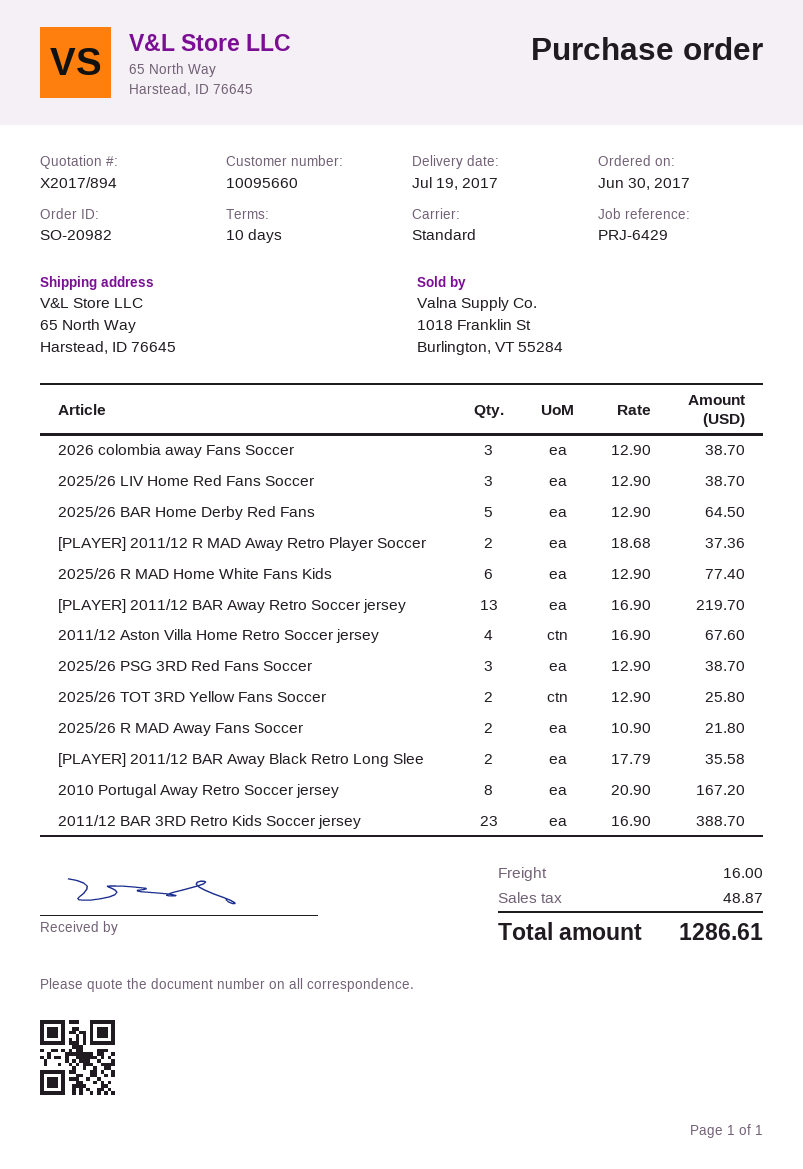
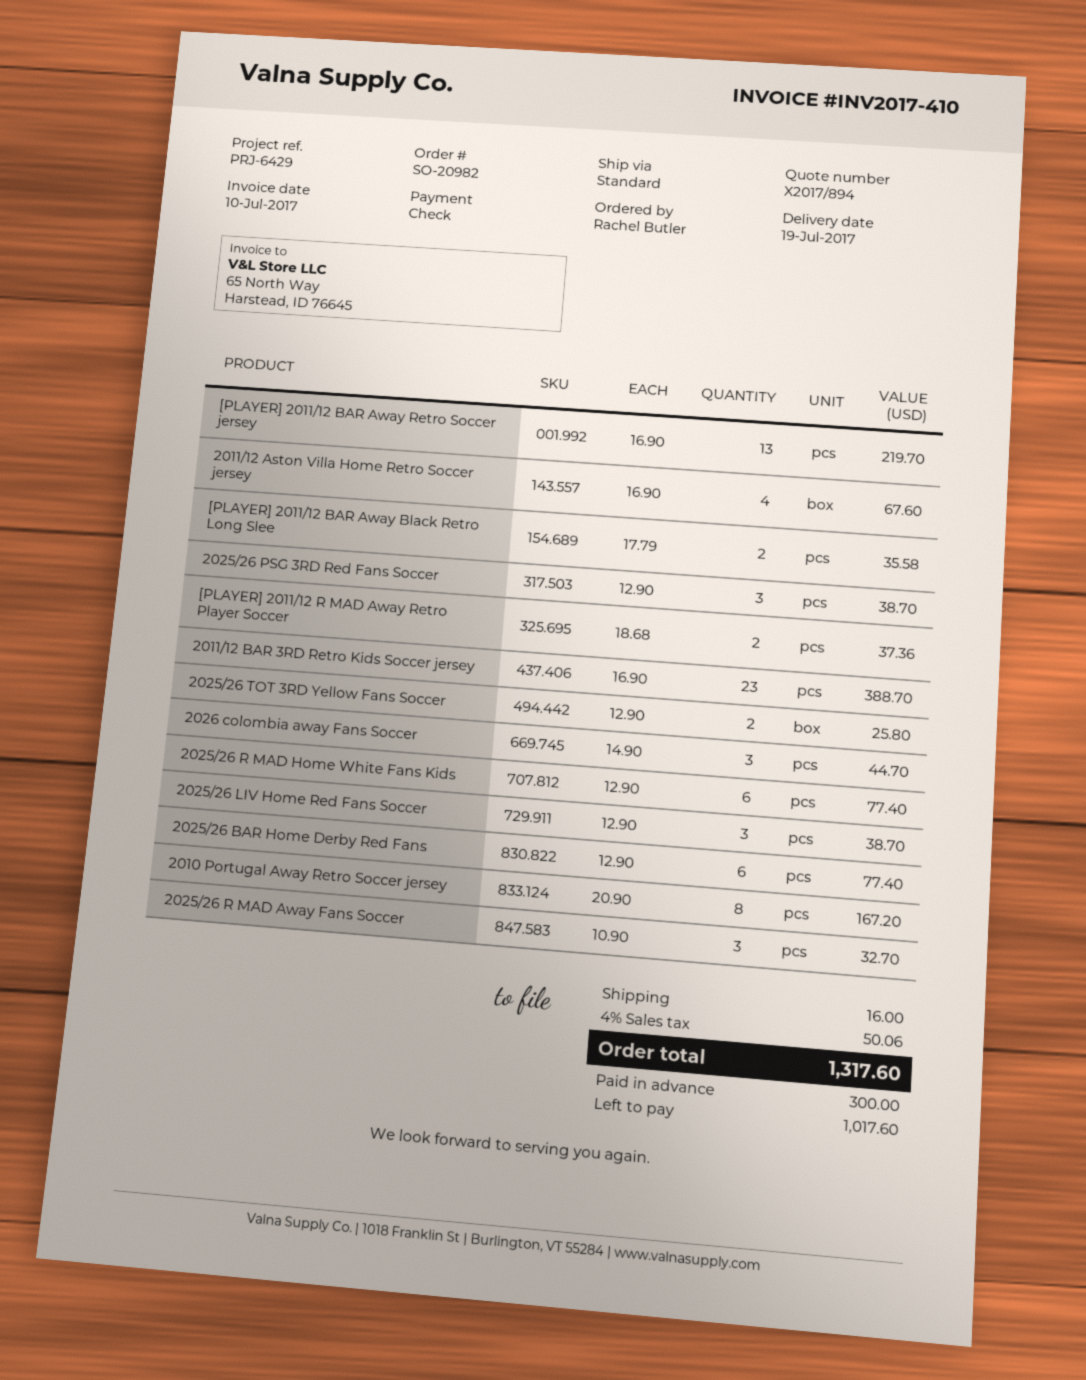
2026 colombia away Fans Soccer: 3 x 12.90 = 38.70 -> 3 x 14.90 = 44.70
2025/26 BAR Home Derby Red Fans: 5 x 12.90 = 64.50 -> 6 x 12.90 = 77.40
2025/26 R MAD Away Fans Soccer: 2 x 10.90 = 21.80 -> 3 x 10.90 = 32.70
tax: 48.87 -> 50.06
total: 1286.61 -> 1317.60

